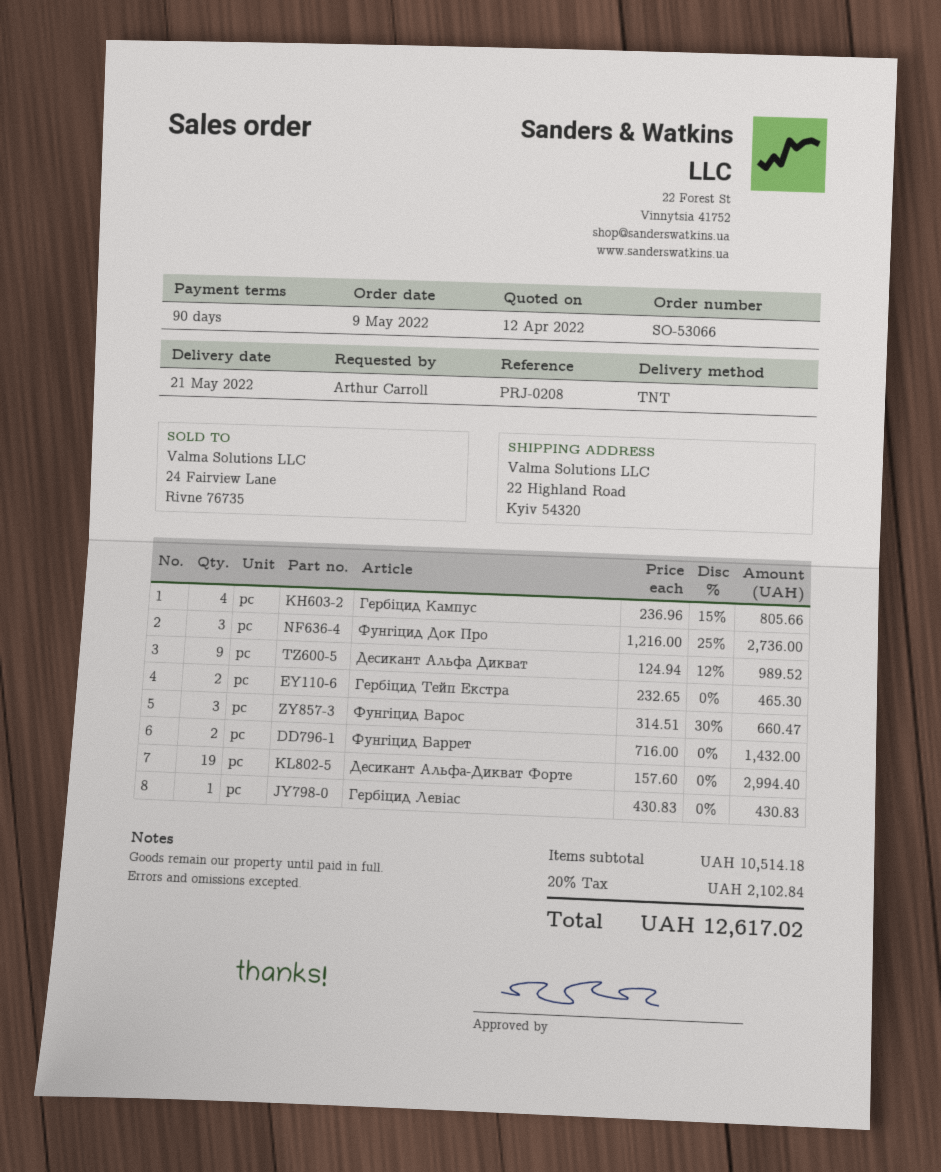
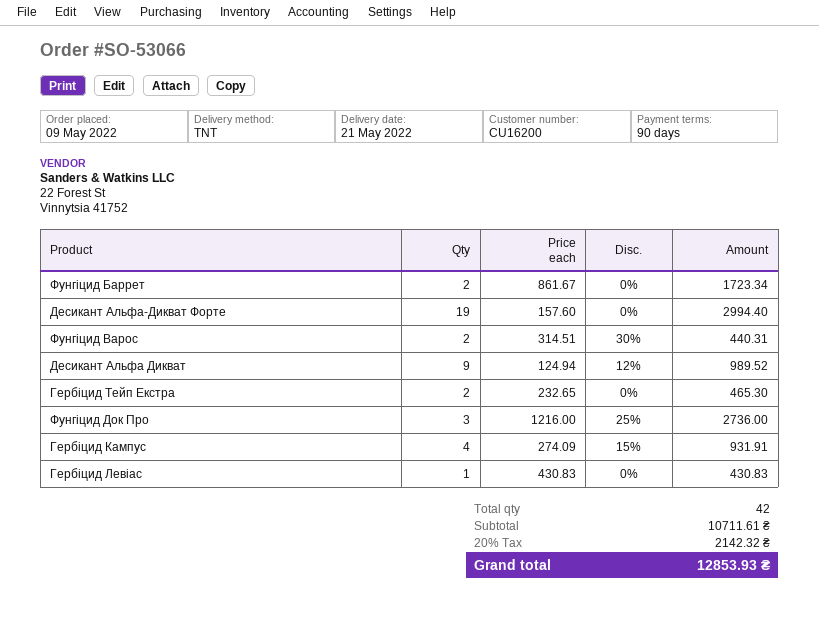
Гербіцид Кампус: 4 x 236.96 - 15% = 805.66 -> 4 x 274.09 - 15% = 931.91
Фунгіцид Варос: 3 x 314.51 - 30% = 660.47 -> 2 x 314.51 - 30% = 440.31
Фунгіцид Баррет: 2 x 716.00 = 1432.00 -> 2 x 861.67 = 1723.34
subtotal: 10514.18 -> 10711.61
tax: 20% = 2102.84 -> 20% = 2142.32
total: 12617.02 -> 12853.93

